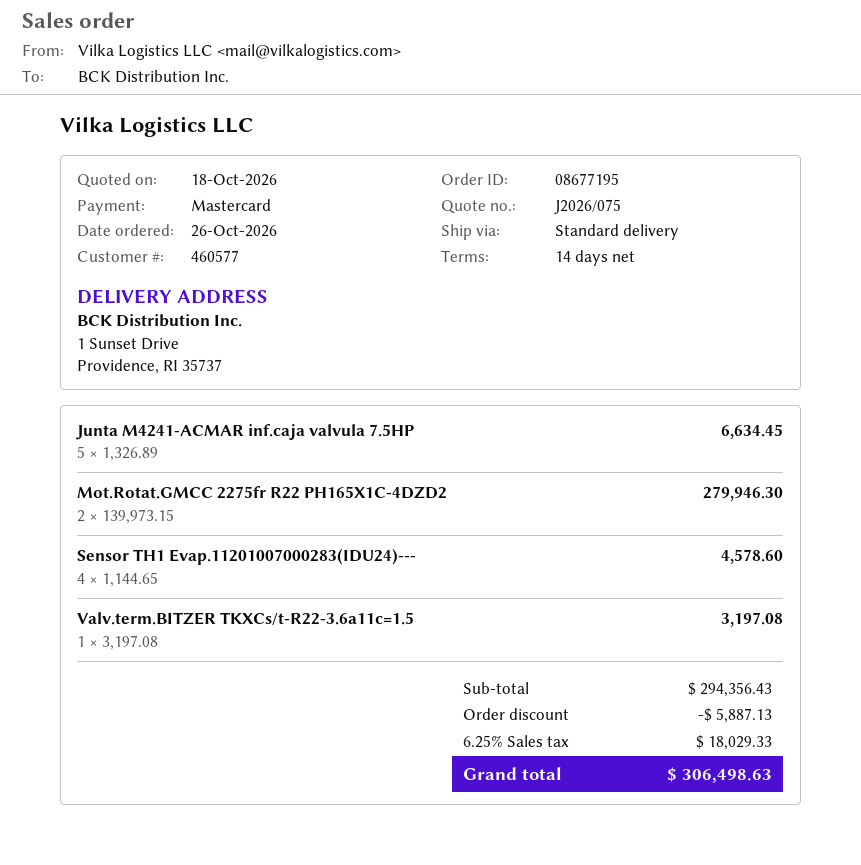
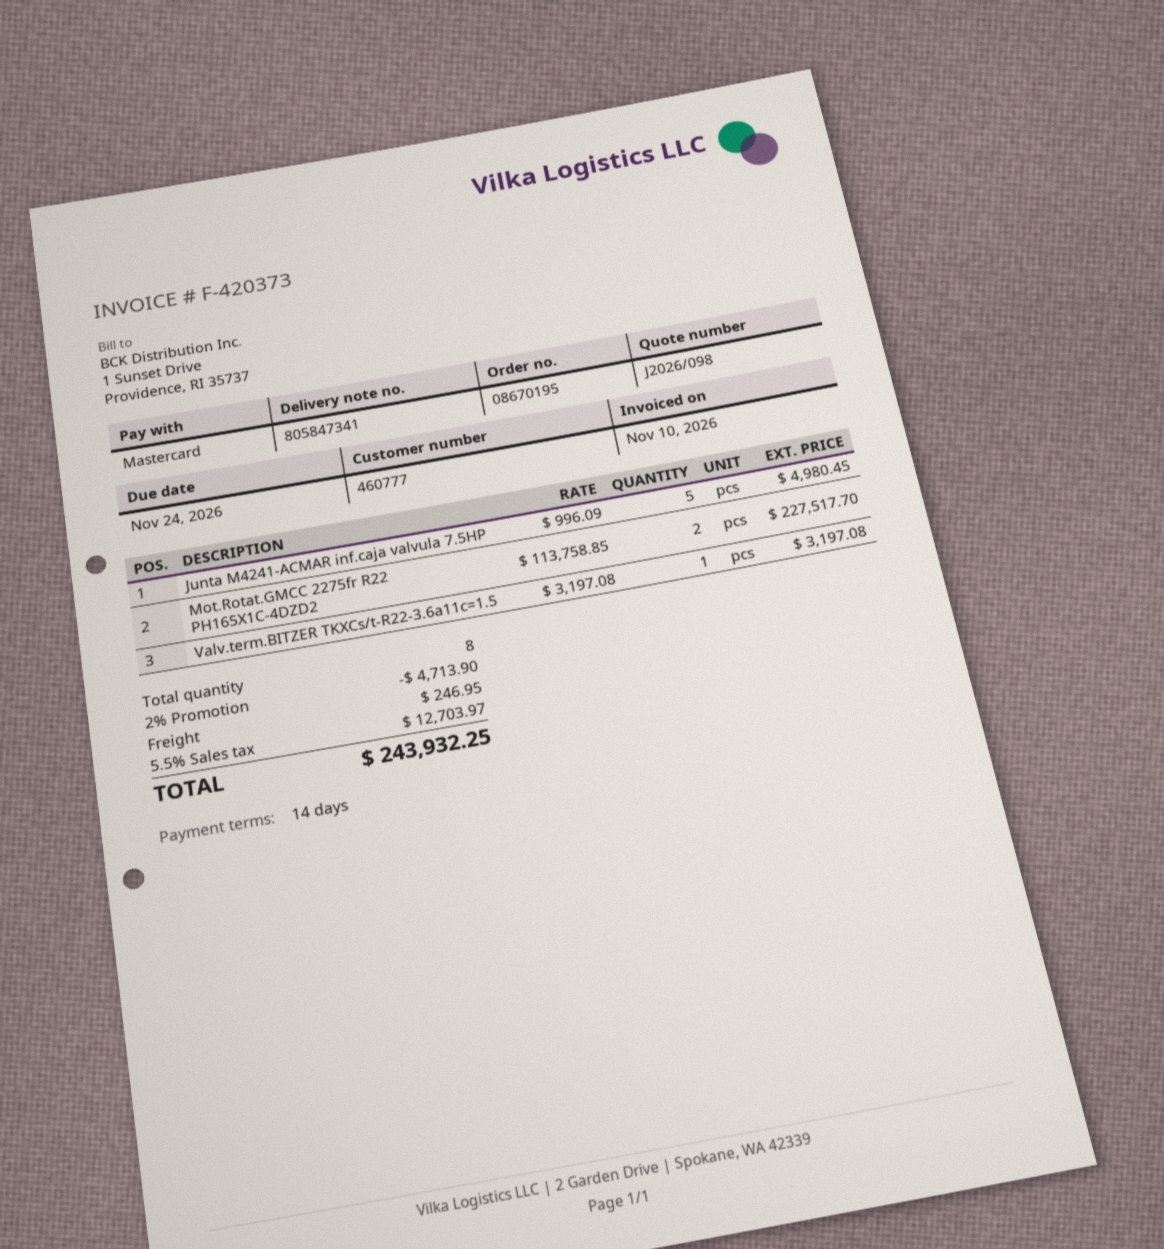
quote number: J2026/075 -> J2026/098
order number: 08677195 -> 08670195
customer number: 460577 -> 460777
Junta M4241-ACMAR inf.caja valvula 7.5HP: 5 x 1326.89 = 6634.45 -> 5 x 996.09 = 4980.45
Mot.Rotat.GMCC 2275fr R22 PH165X1C-4DZD2: 2 x 139973.15 = 279946.30 -> 2 x 113758.85 = 227517.70
Sensor TH1 Evap.11201007000283(IDU24)---: 4 x 1144.65 = 4578.60 -> none
discount: 5887.13 -> 4713.90
shipping: none -> 246.95
tax: 6.25% = 18029.33 -> 5.5% = 12703.97
total: 306498.63 -> 243932.25

